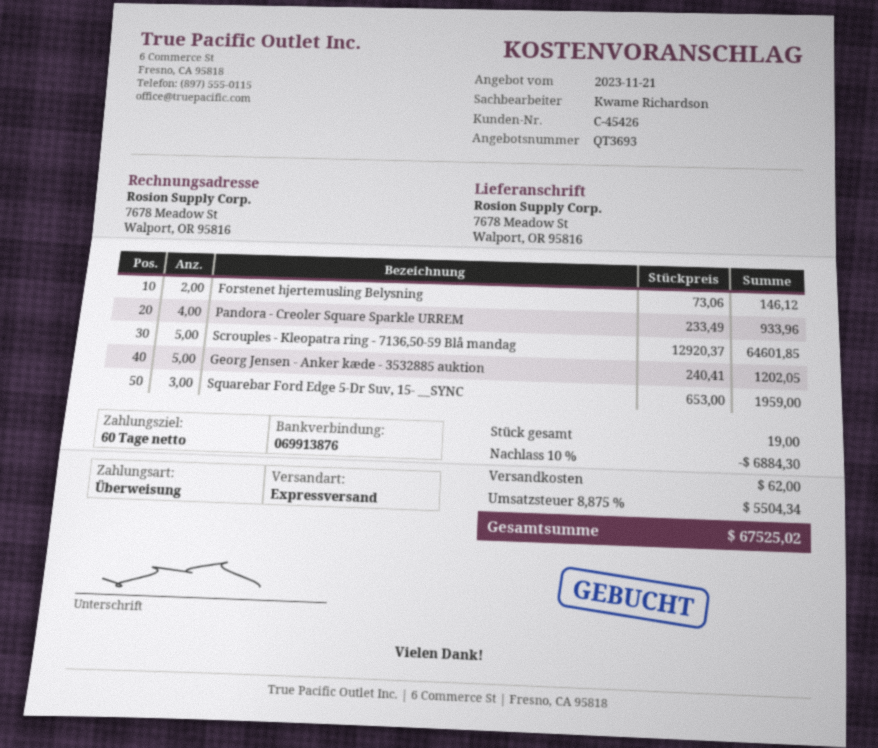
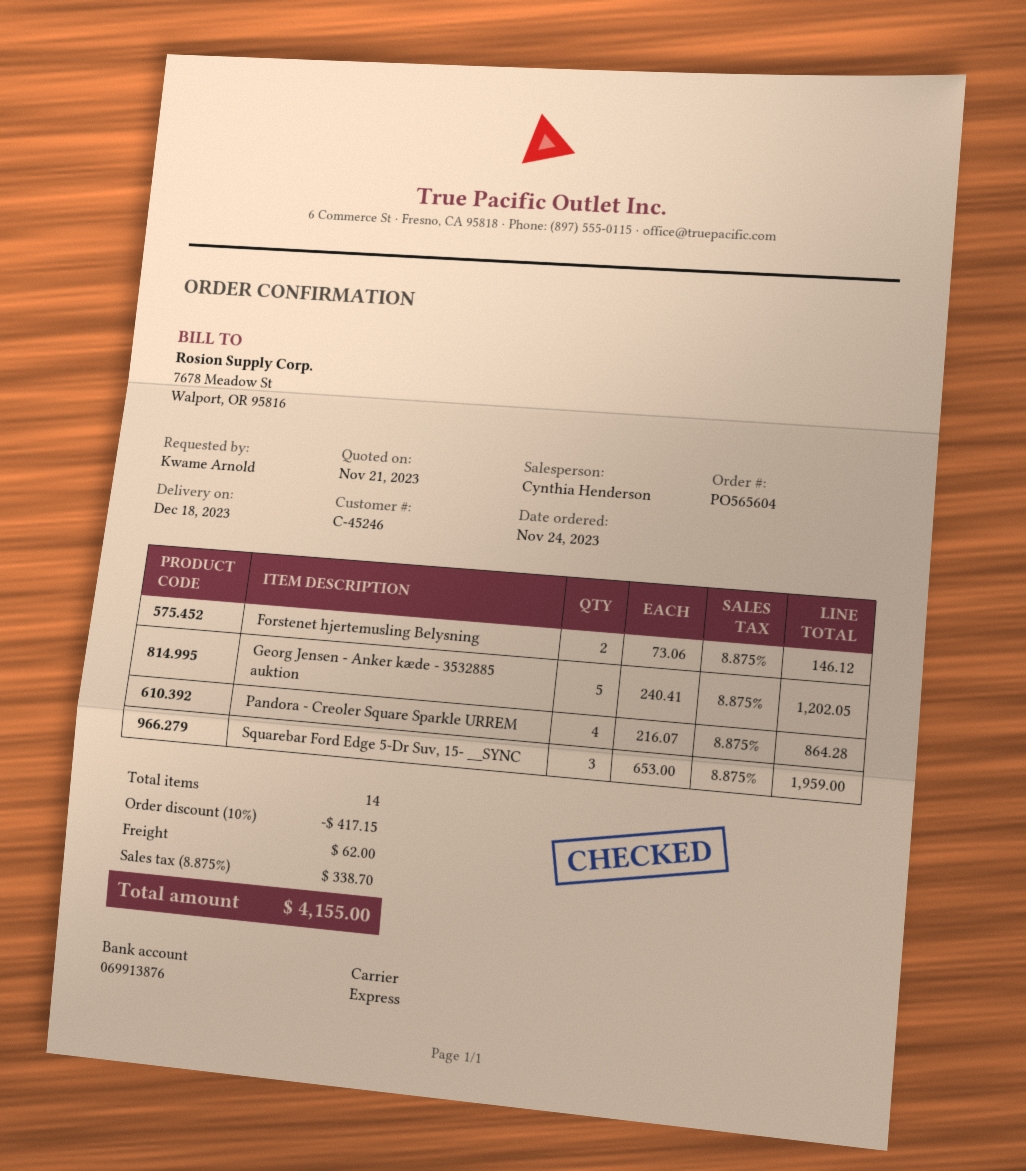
customer number: C-45426 -> C-45246
sales rep: Kwame Richardson -> Cynthia Henderson
Pandora - Creoler Square Sparkle URREM: 4 x 233.49 = 933.96 -> 4 x 216.07 = 864.28
Scrouples - Kleopatra ring - 7136,50-59 Blå mandag: 5 x 12920.37 = 64601.85 -> none
total quantity: 19 -> 14
discount: 10% = 6884.30 -> 10% = 417.15
tax: 8.875% = 5504.34 -> 8.875% = 338.70
total: 67525.02 -> 4155.00

